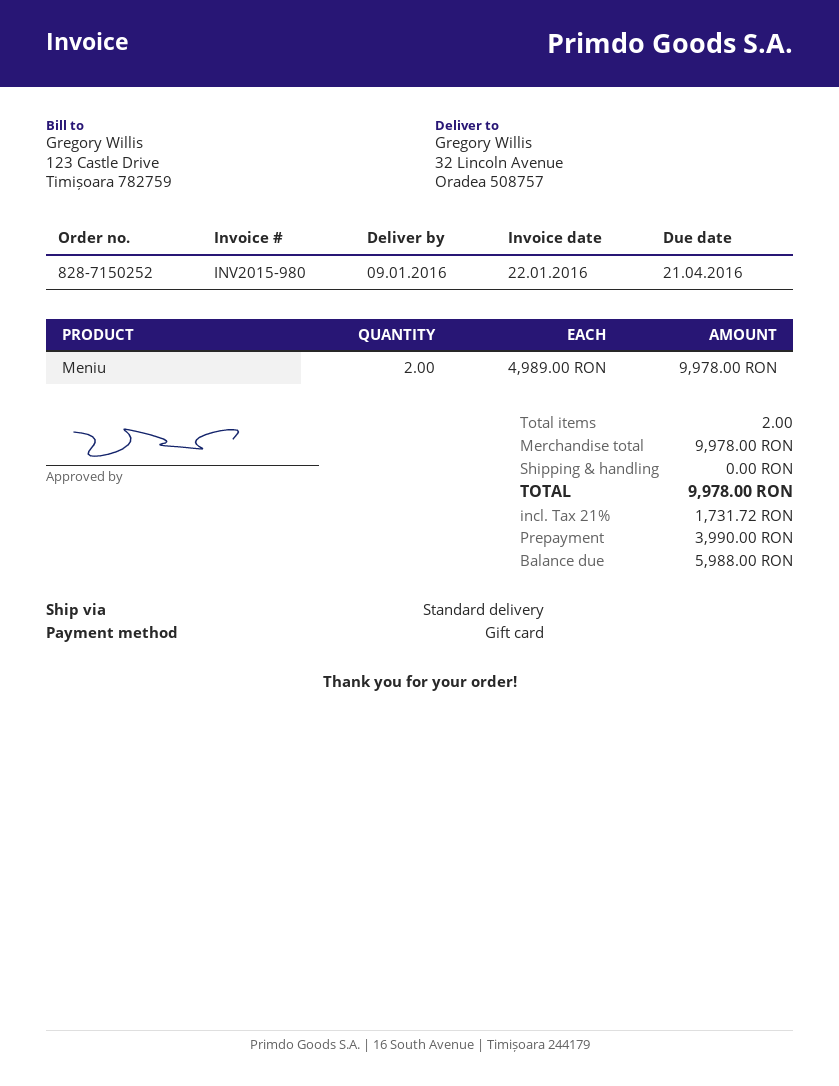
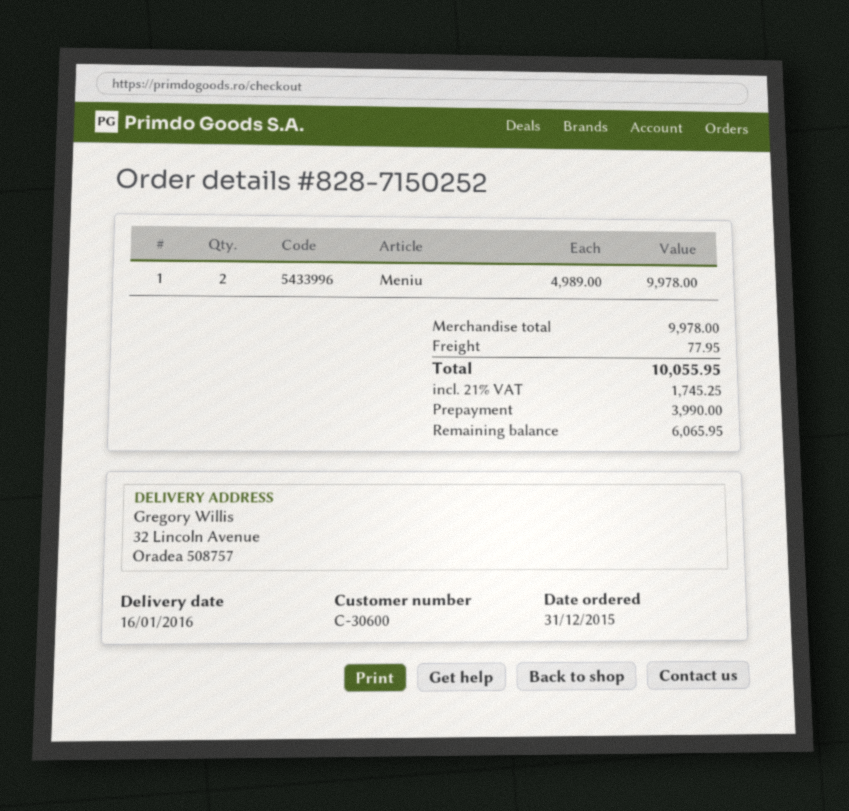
delivery date: 2016-01-09 -> 2016-01-16
shipping: 0.00 -> 77.95
tax: 21% = 1731.72 -> 21% = 1745.25
total: 9978.00 -> 10055.95
balance: 5988.00 -> 6065.95

